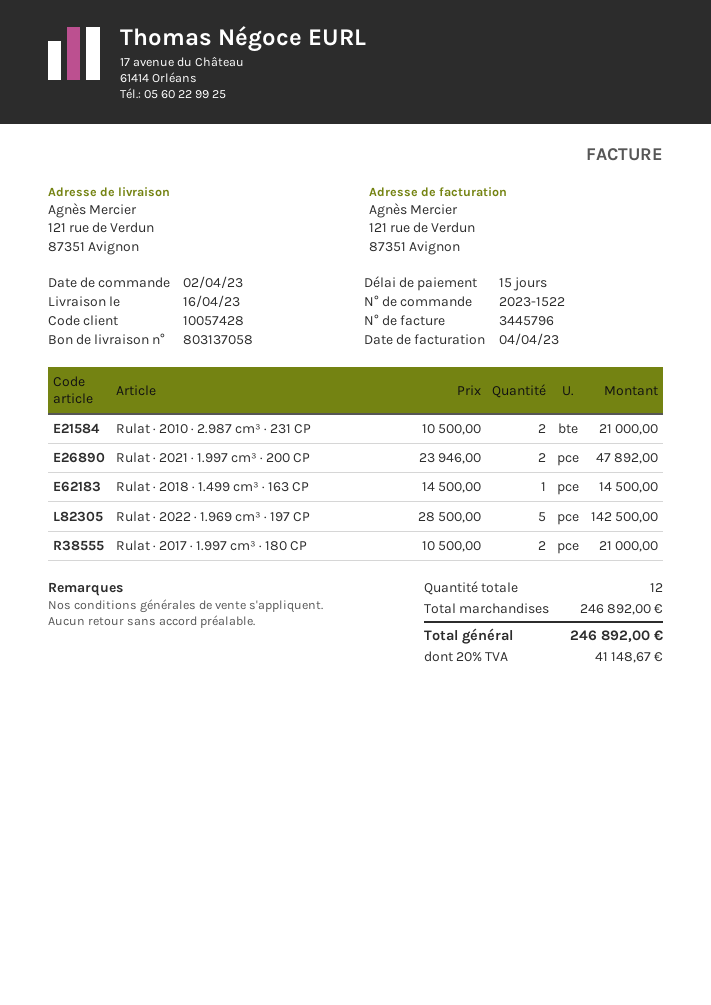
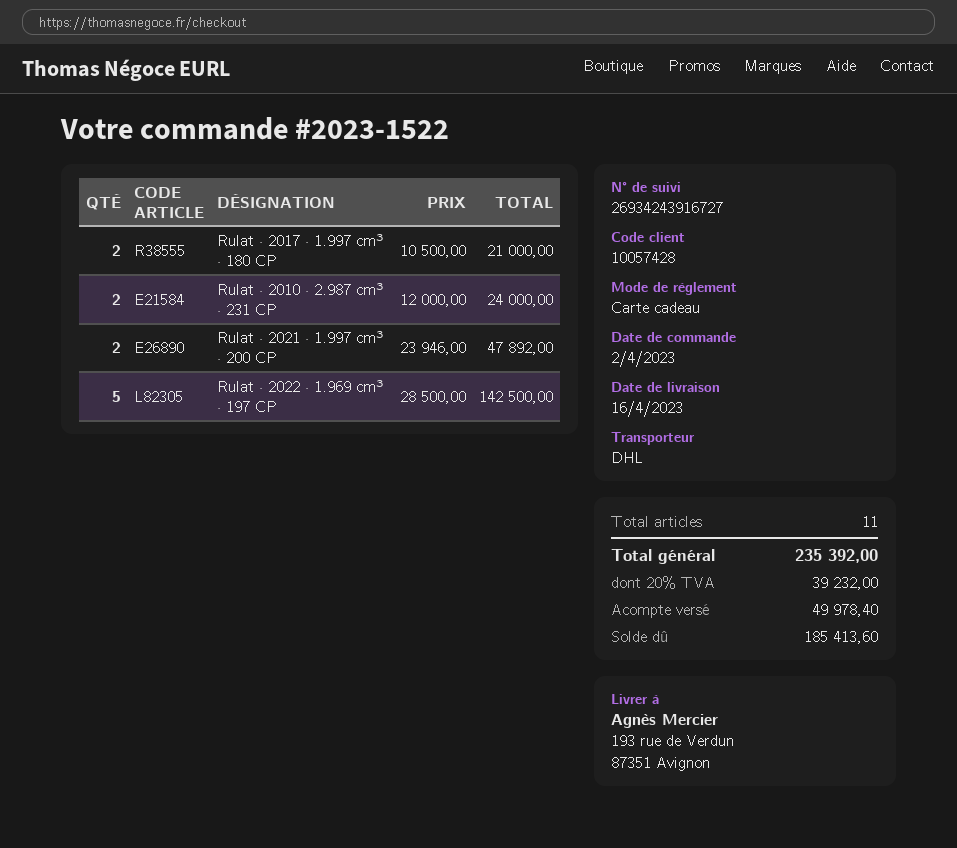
ship to: 121 rue de Verdun, 87351 Avignon -> 193 rue de Verdun, 87351 Avignon
Rulat · 2010 · 2.987 cm³ · 231 CP: 2 x 10500.00 = 21000.00 -> 2 x 12000.00 = 24000.00
Rulat · 2018 · 1.499 cm³ · 163 CP: 1 x 14500.00 = 14500.00 -> none
total quantity: 12 -> 11
tax: 20% = 41148.67 -> 20% = 39232.00
total: 246892.00 -> 235392.00

